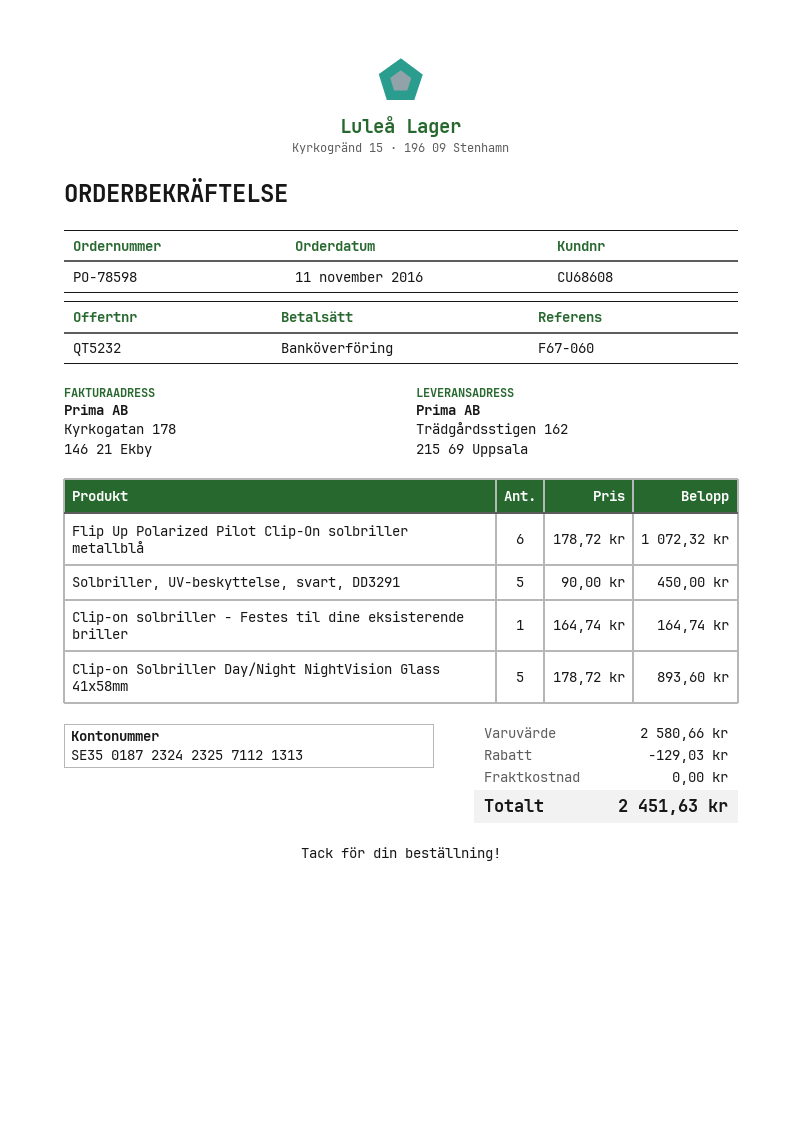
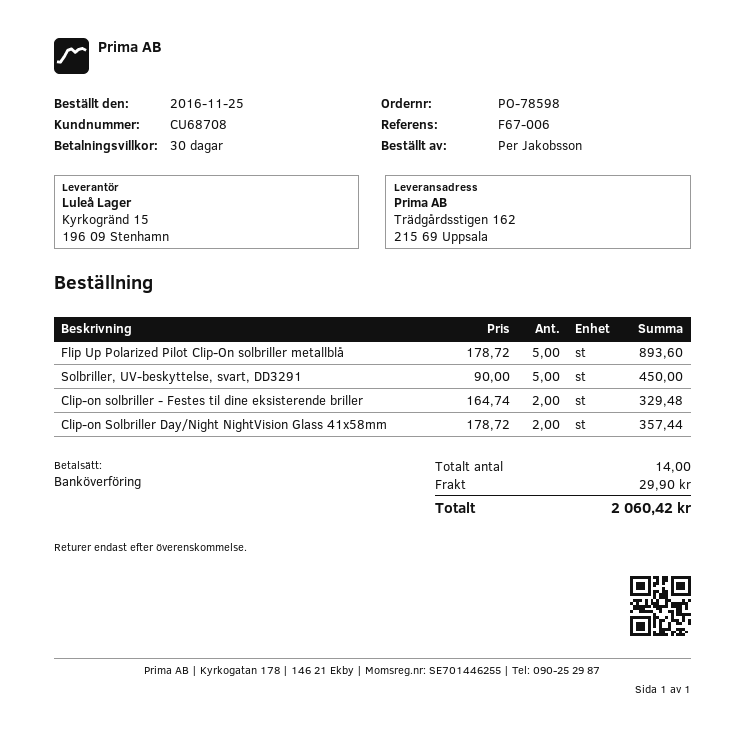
order date: 2016-11-11 -> 2016-11-25
customer number: CU68608 -> CU68708
reference: F67-060 -> F67-006
Flip Up Polarized Pilot Clip-On solbriller metallblå: 6 x 178.72 = 1072.32 -> 5 x 178.72 = 893.60
Clip-on solbriller - Festes til dine eksisterende briller: 1 x 164.74 = 164.74 -> 2 x 164.74 = 329.48
Clip-on Solbriller Day/Night NightVision Glass 41x58mm: 5 x 178.72 = 893.60 -> 2 x 178.72 = 357.44
discount: 129.03 -> none
shipping: 0.00 -> 29.90
total: 2451.63 -> 2060.42

